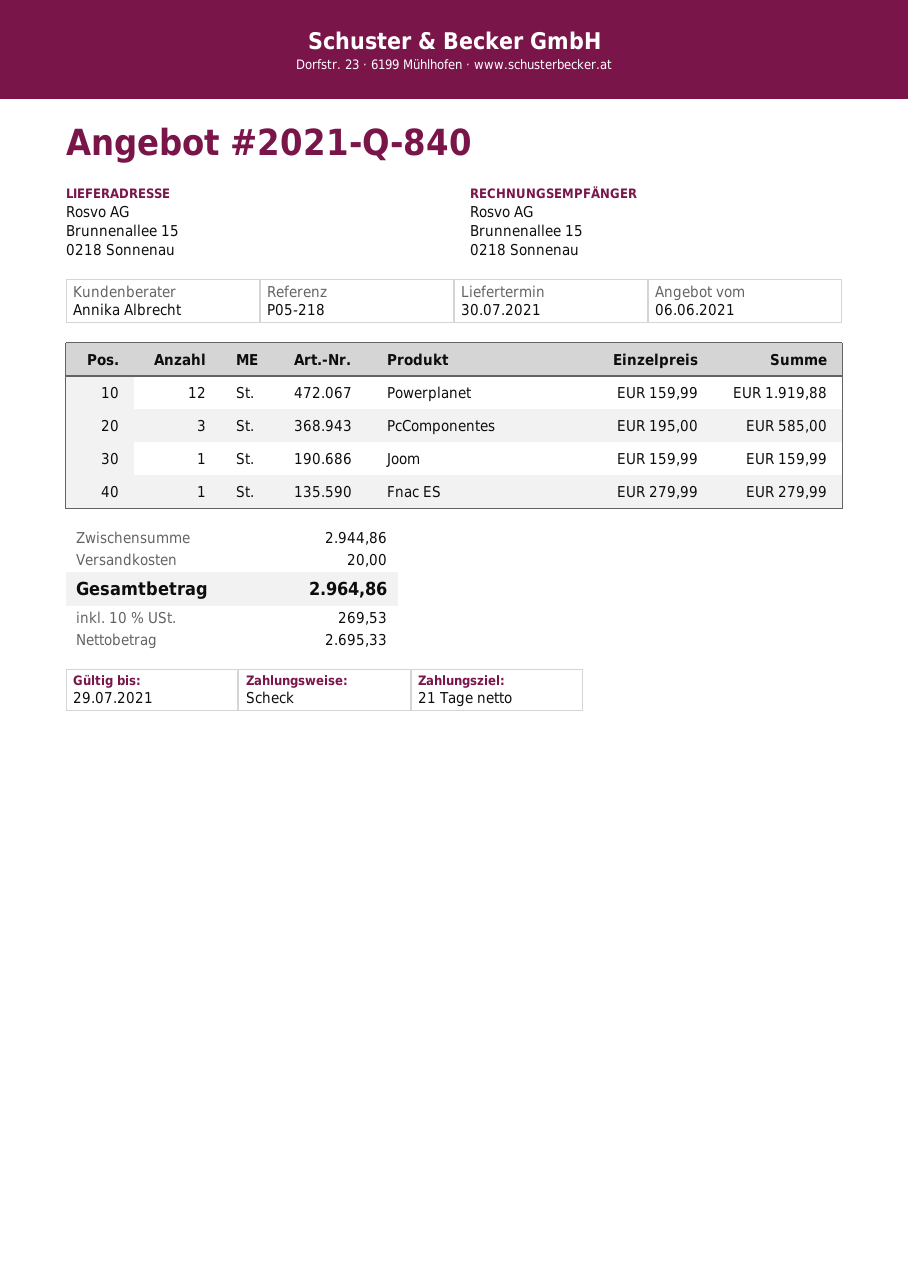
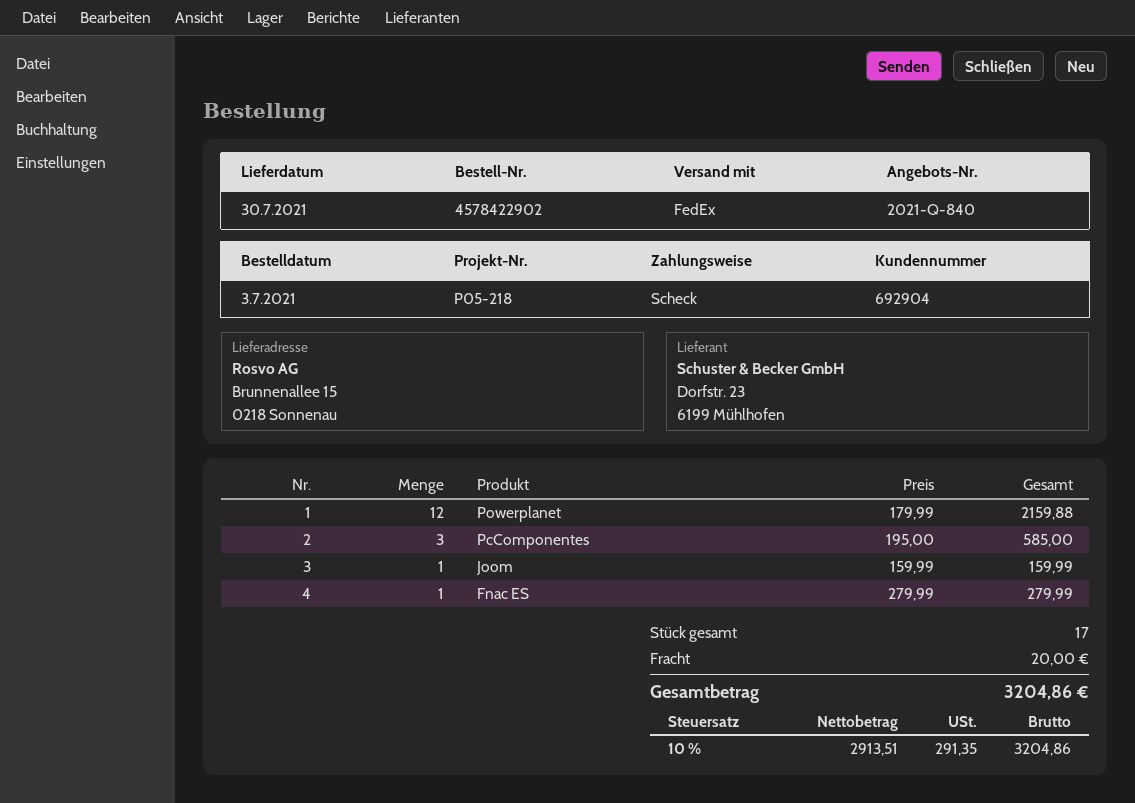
Powerplanet: 12 x 159.99 = 1919.88 -> 12 x 179.99 = 2159.88
net: 2695.33 -> 2913.51
tax: 10% = 269.53 -> 10% = 291.35
total: 2964.86 -> 3204.86

